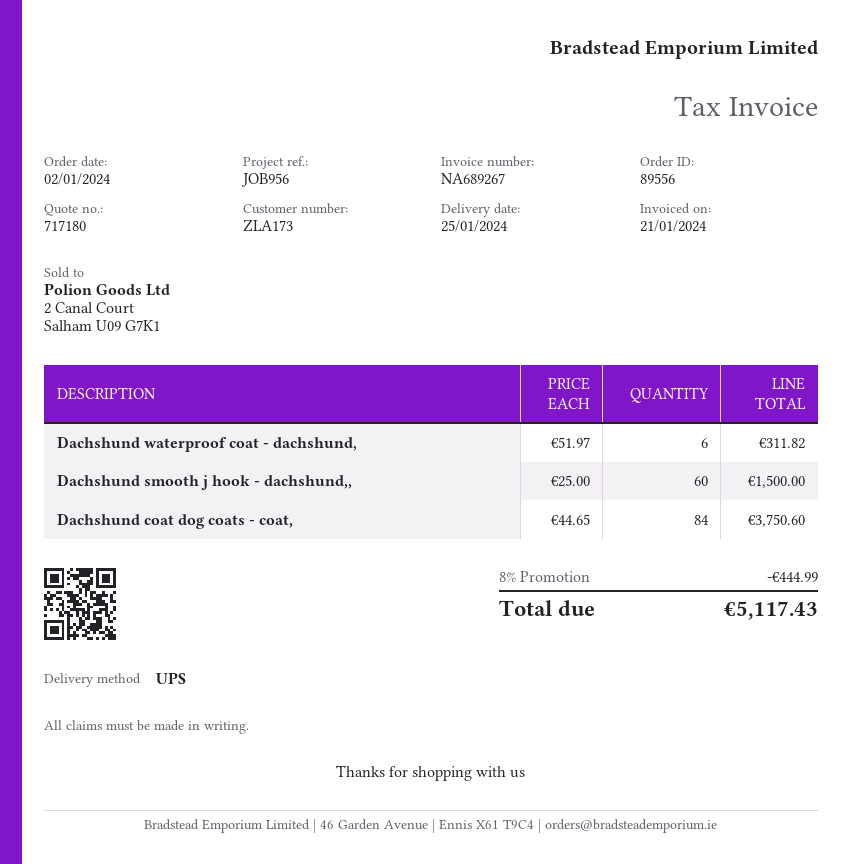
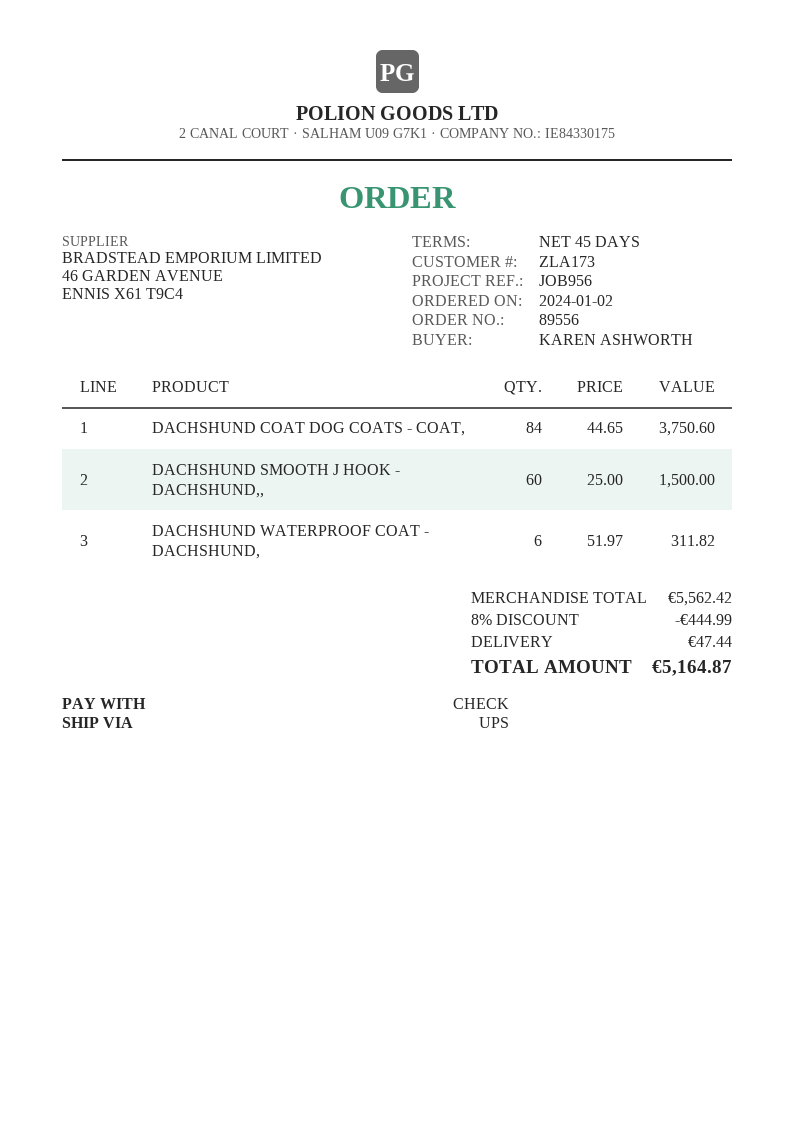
shipping: none -> 47.44
total: 5117.43 -> 5164.87

